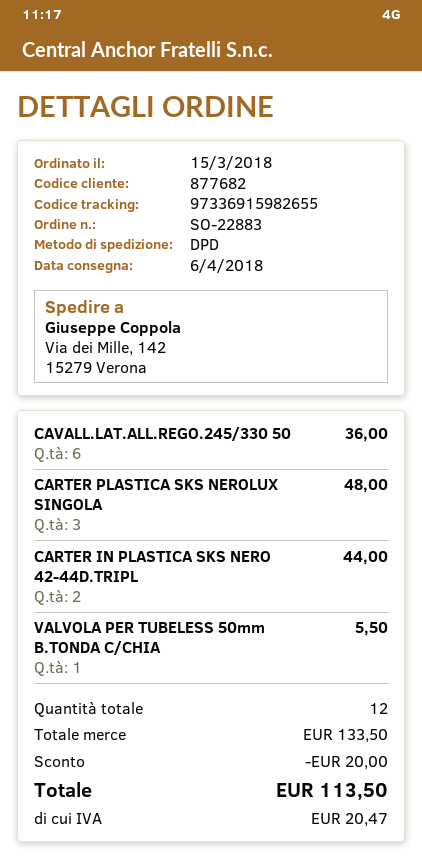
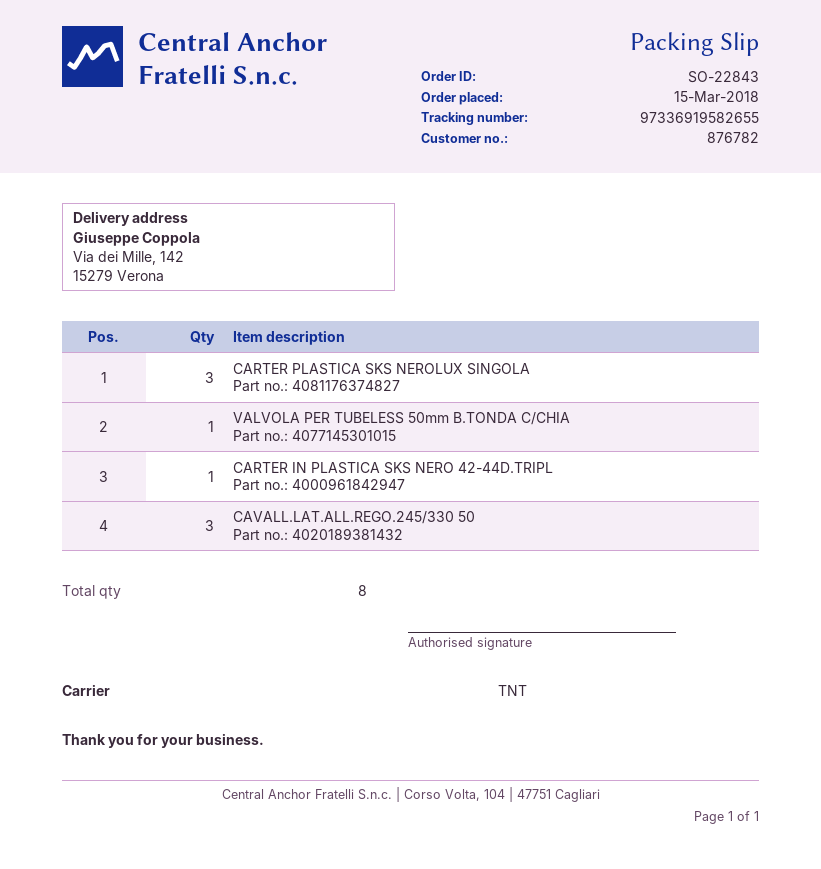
order number: SO-22883 -> SO-22843
customer number: 877682 -> 876782
shipping method: DPD -> TNT
tracking number: 97336915982655 -> 97336919582655
CAVALL.LAT.ALL.REGO.245/330 50: 6 -> 3
CARTER IN PLASTICA SKS NERO 42-44D.TRIPL: 2 -> 1
total quantity: 12 -> 8

